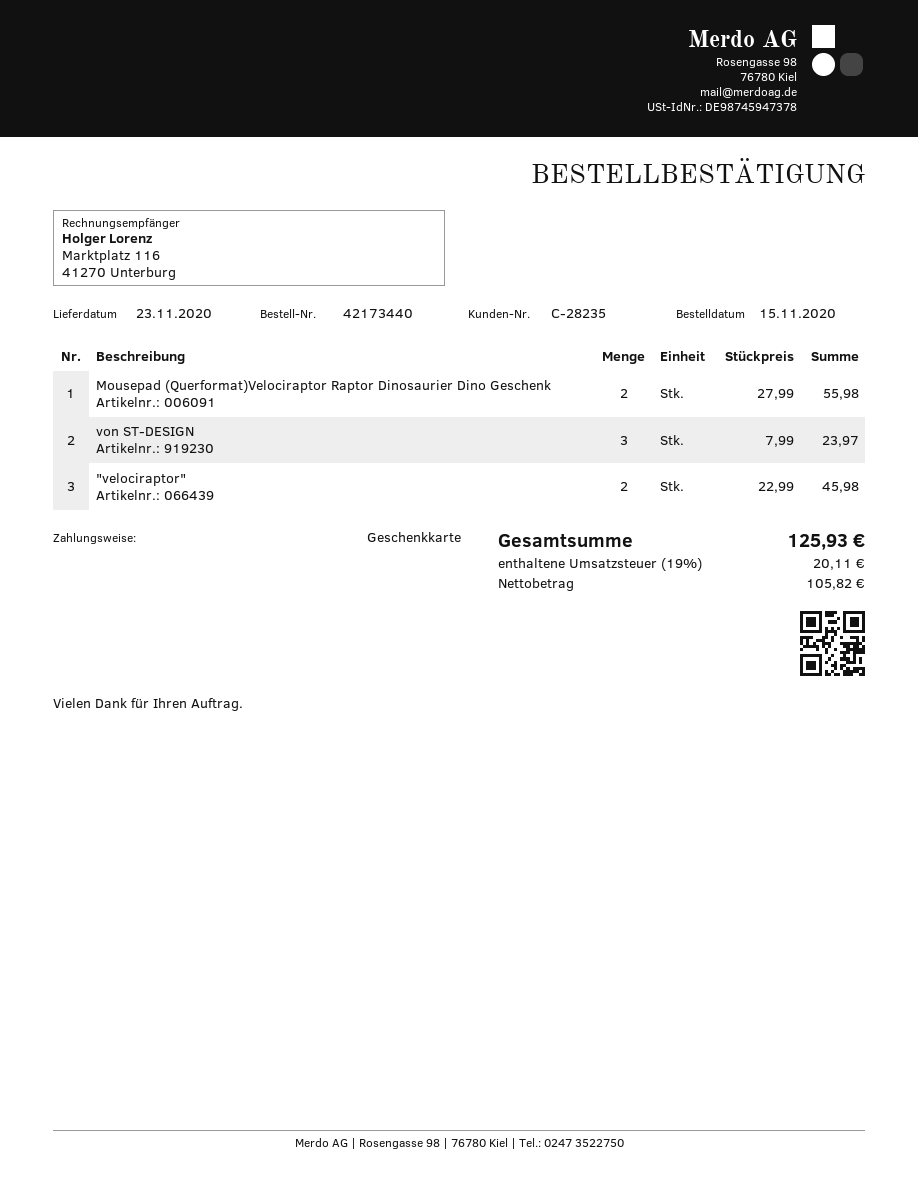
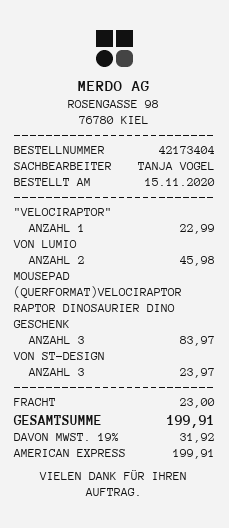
order number: 42173440 -> 42173404
payment method: gift card -> American Express
Mousepad (Querformat)Velociraptor Raptor Dinosaurier Dino Geschenk: 2 for 55.98 -> 3 for 83.97
"velociraptor": 2 for 45.98 -> 1 for 22.99
VON LUMIO: none -> 2 for 45.98
shipping: none -> 23.00
tax: 19% = 20.11 -> 19% = 31.92
total: 125.93 -> 199.91

